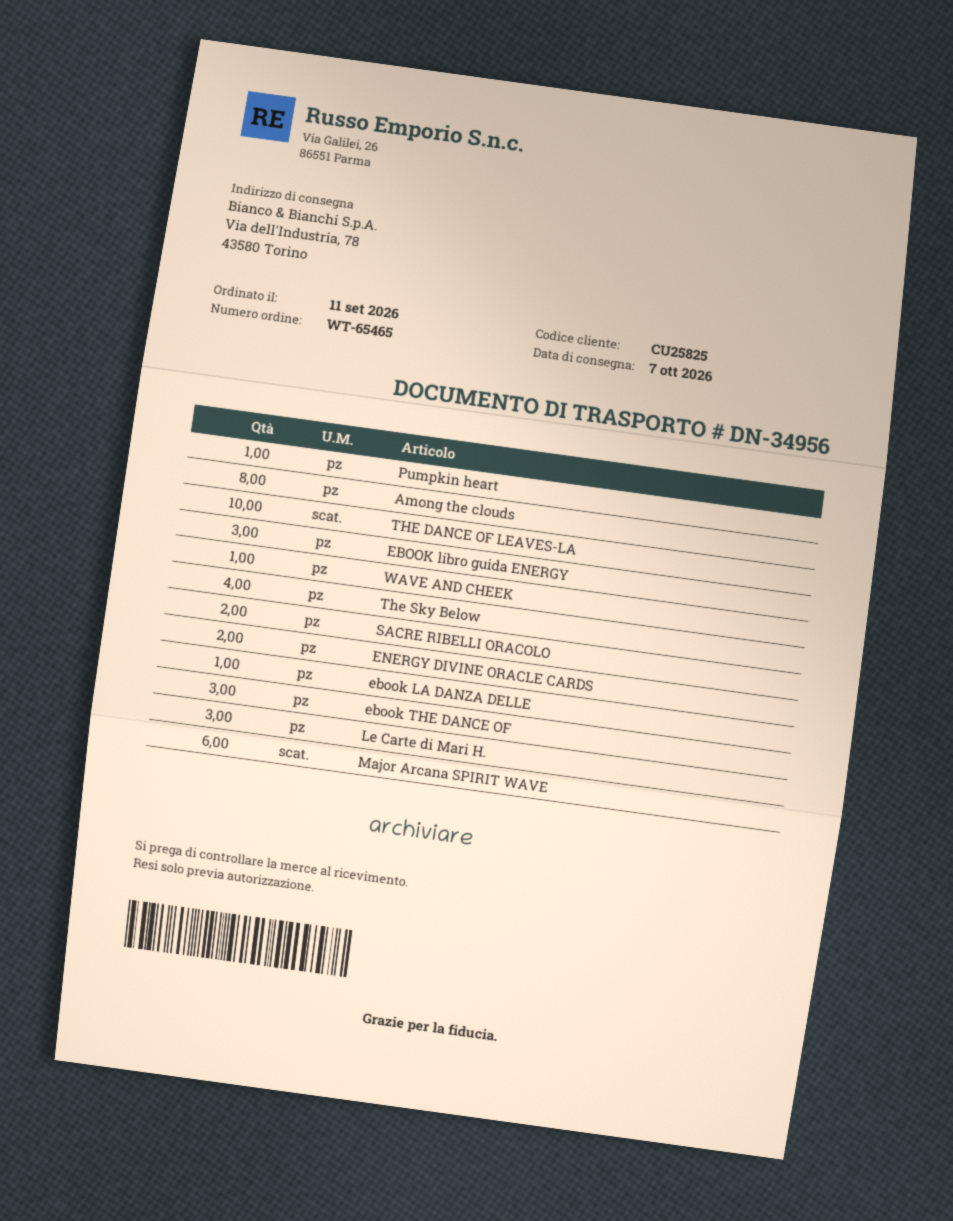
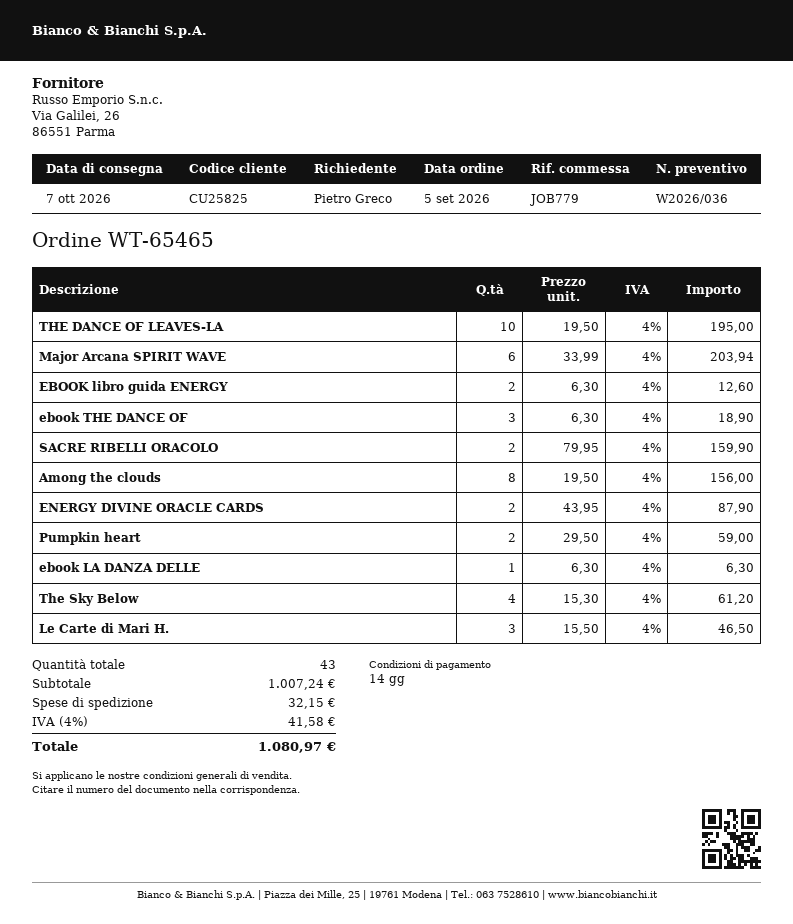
order date: 2026-09-11 -> 2026-09-05
Pumpkin heart: 1 -> 2
EBOOK libro guida ENERGY: 3 -> 2
WAVE AND CHEEK: 1 -> none

